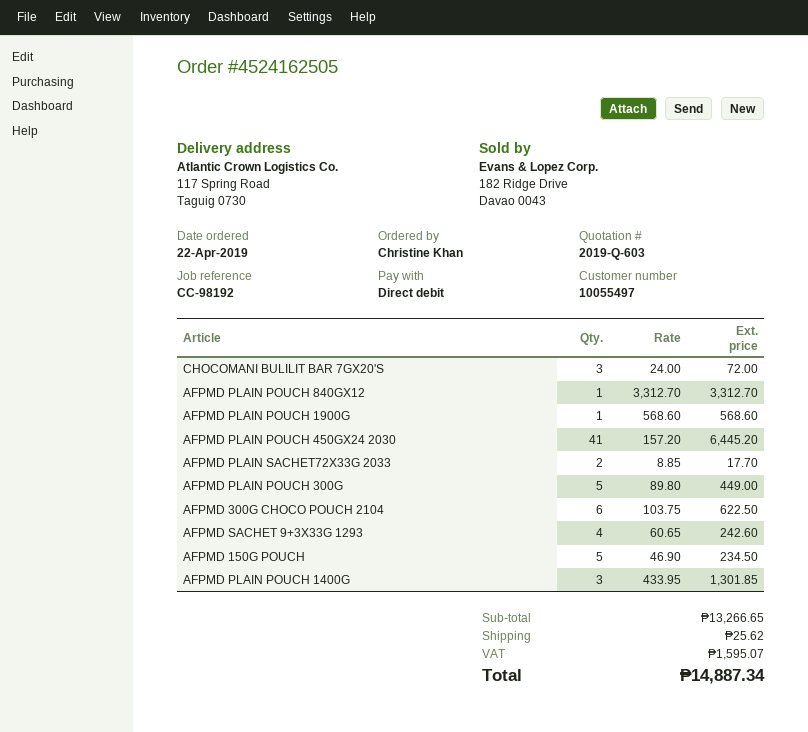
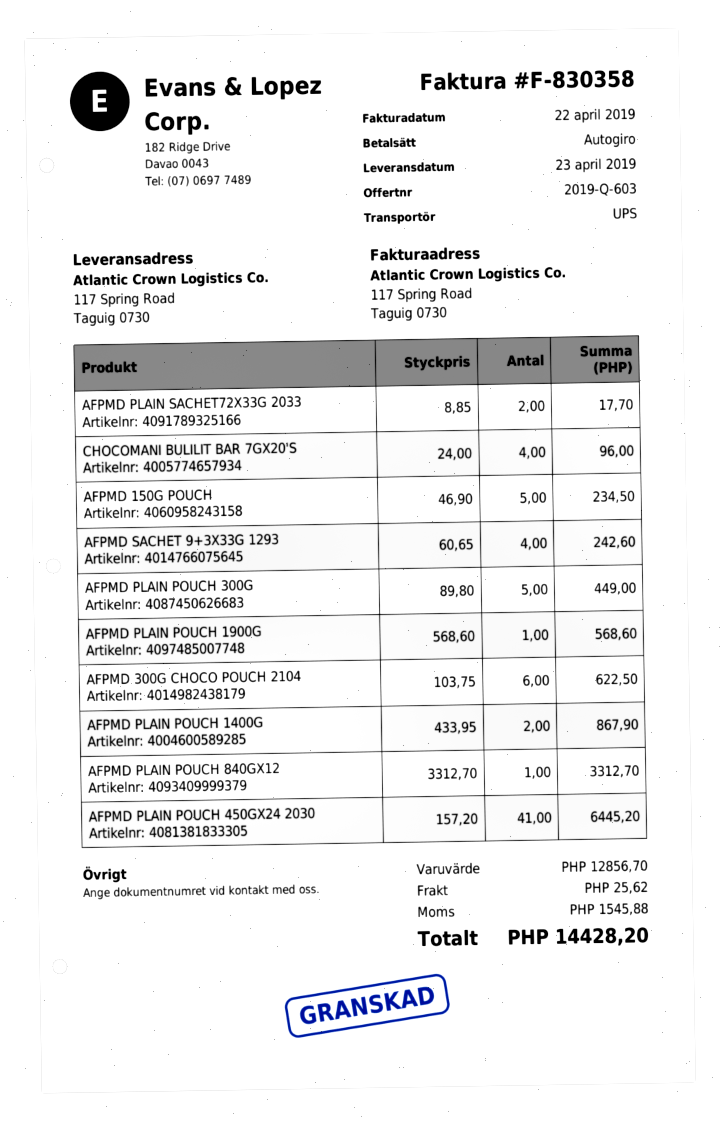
CHOCOMANI BULILIT BAR 7GX20'S: 3 x 24.00 = 72.00 -> 4 x 24.00 = 96.00
AFPMD PLAIN POUCH 1400G: 3 x 433.95 = 1301.85 -> 2 x 433.95 = 867.90
subtotal: 13266.65 -> 12856.70
tax: 1595.07 -> 1545.88
total: 14887.34 -> 14428.20

